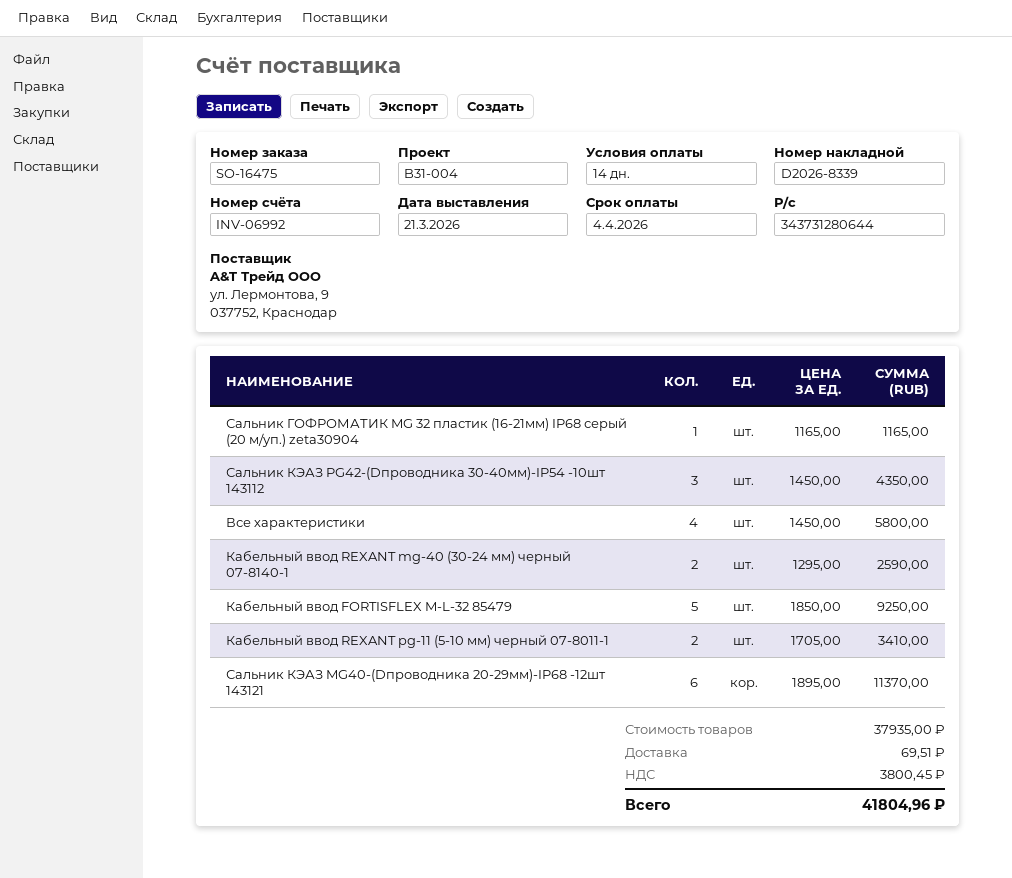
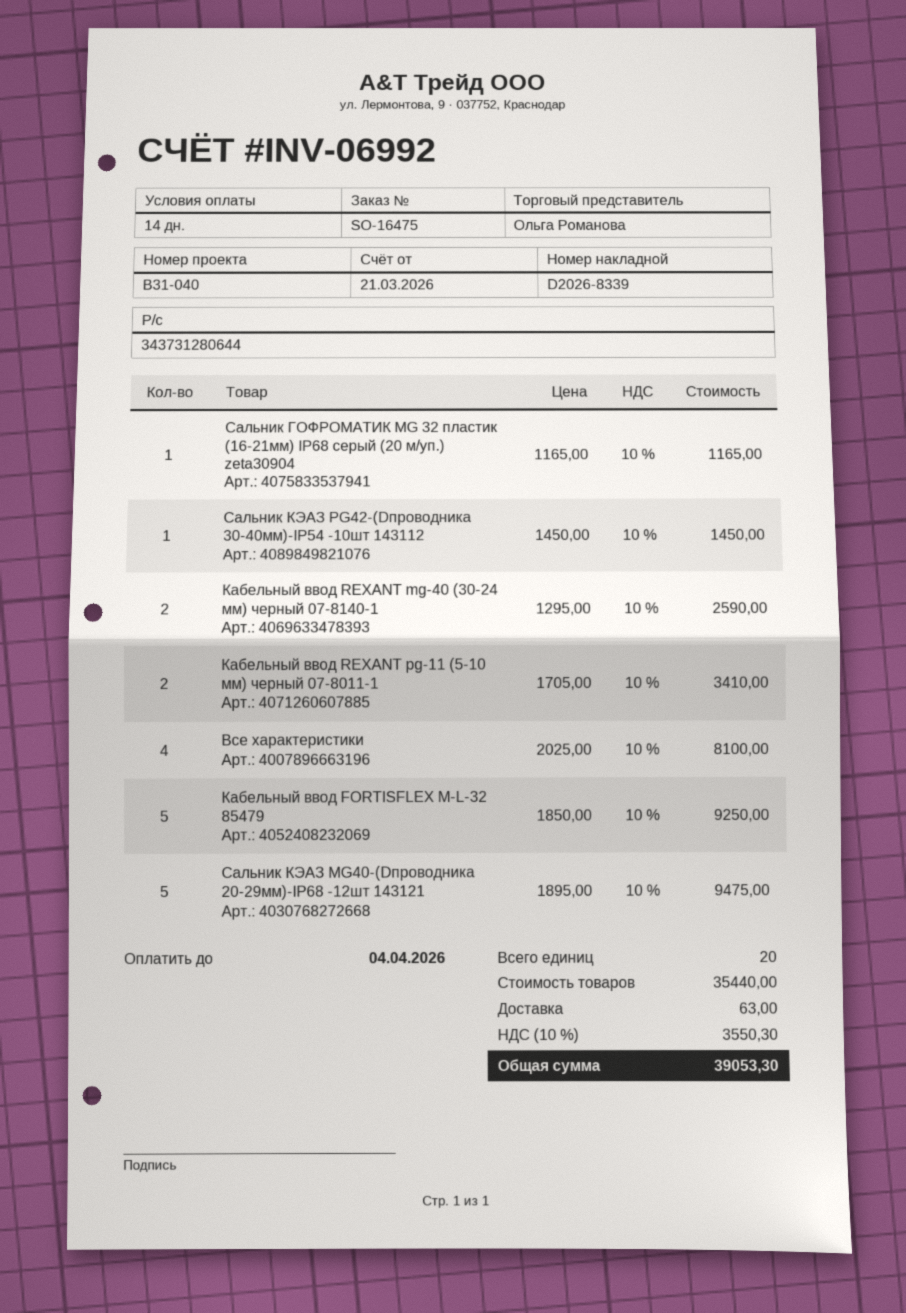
reference: B31-004 -> B31-040
Сальник КЭАЗ PG42-(Dпроводника 30-40мм)-IP54 -10шт 143112: 3 x 1450.00 = 4350.00 -> 1 x 1450.00 = 1450.00
Все характеристики: 4 x 1450.00 = 5800.00 -> 4 x 2025.00 = 8100.00
Сальник КЭАЗ MG40-(Dпроводника 20-29мм)-IP68 -12шт 143121: 6 x 1895.00 = 11370.00 -> 5 x 1895.00 = 9475.00
subtotal: 37935.00 -> 35440.00
shipping: 69.51 -> 63.00
tax: 3800.45 -> 3550.30
total: 41804.96 -> 39053.30

